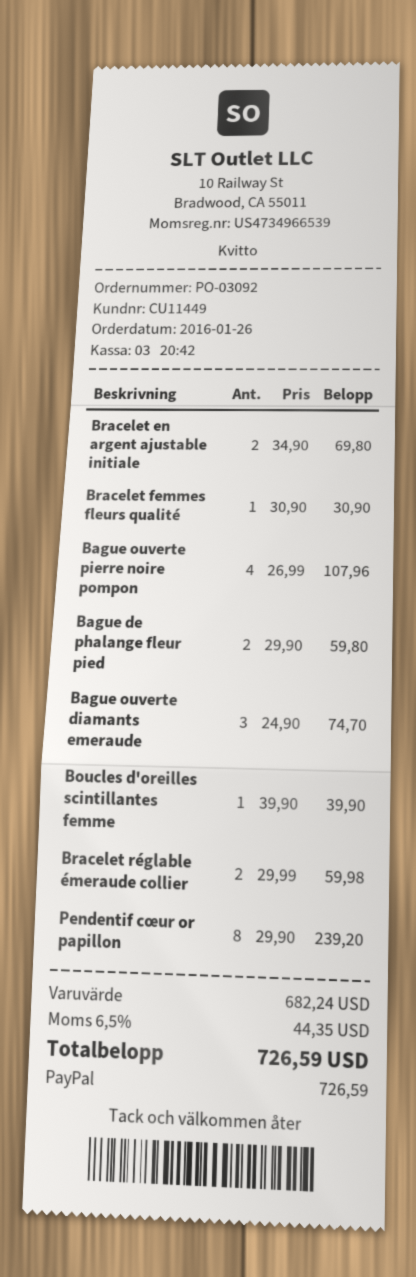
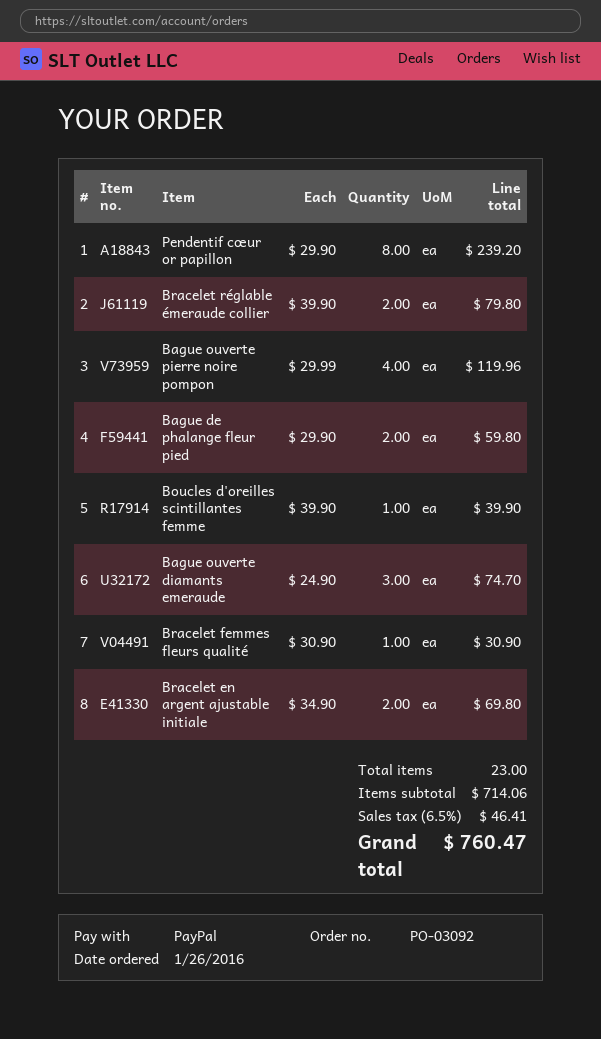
Bague ouverte pierre noire pompon: 4 x 26.99 = 107.96 -> 4 x 29.99 = 119.96
Bracelet réglable émeraude collier: 2 x 29.99 = 59.98 -> 2 x 39.90 = 79.80
subtotal: 682.24 -> 714.06
tax: 6.5% = 44.35 -> 6.5% = 46.41
total: 726.59 -> 760.47

